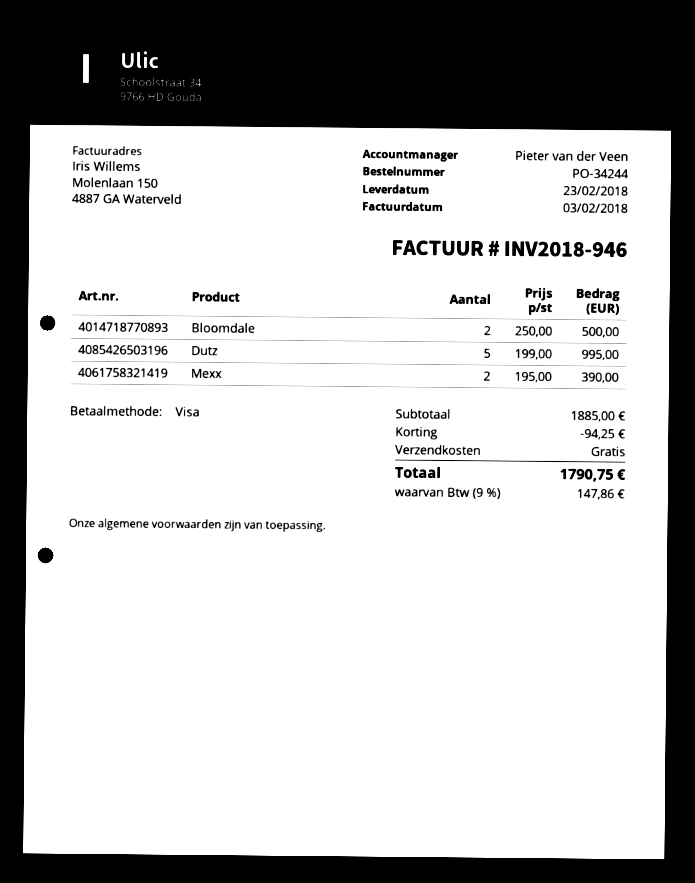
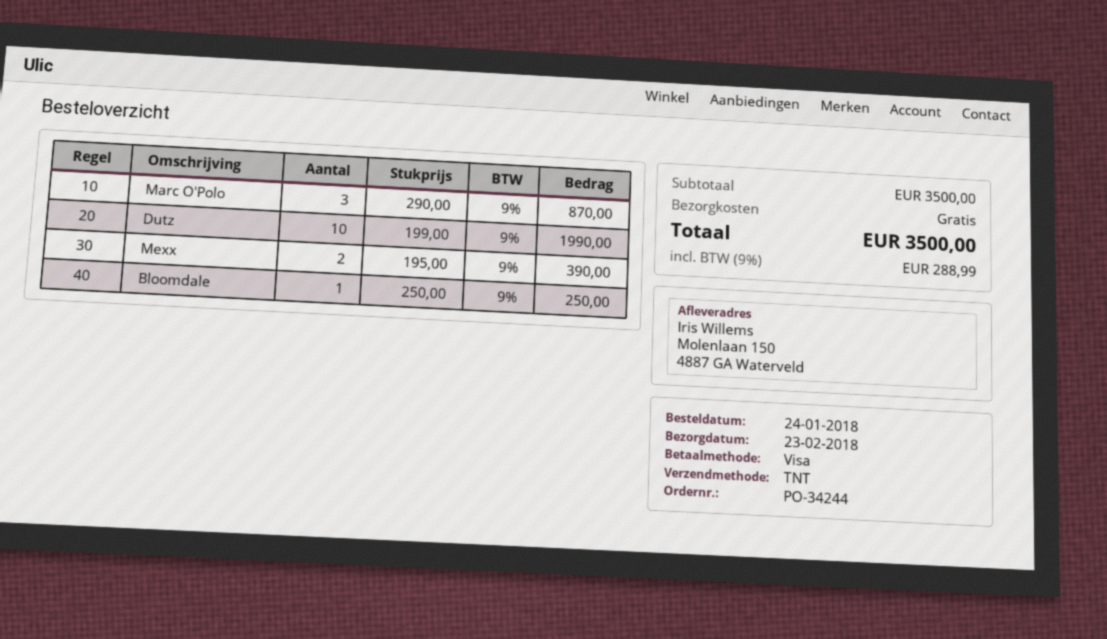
Bloomdale: 2 x 250.00 = 500.00 -> 1 x 250.00 = 250.00
Dutz: 5 x 199.00 = 995.00 -> 10 x 199.00 = 1990.00
Marc O'Polo: none -> 3 x 290.00 = 870.00
subtotal: 1885.00 -> 3500.00
discount: 94.25 -> none
tax: 9% = 147.86 -> 9% = 288.99
total: 1790.75 -> 3500.00

